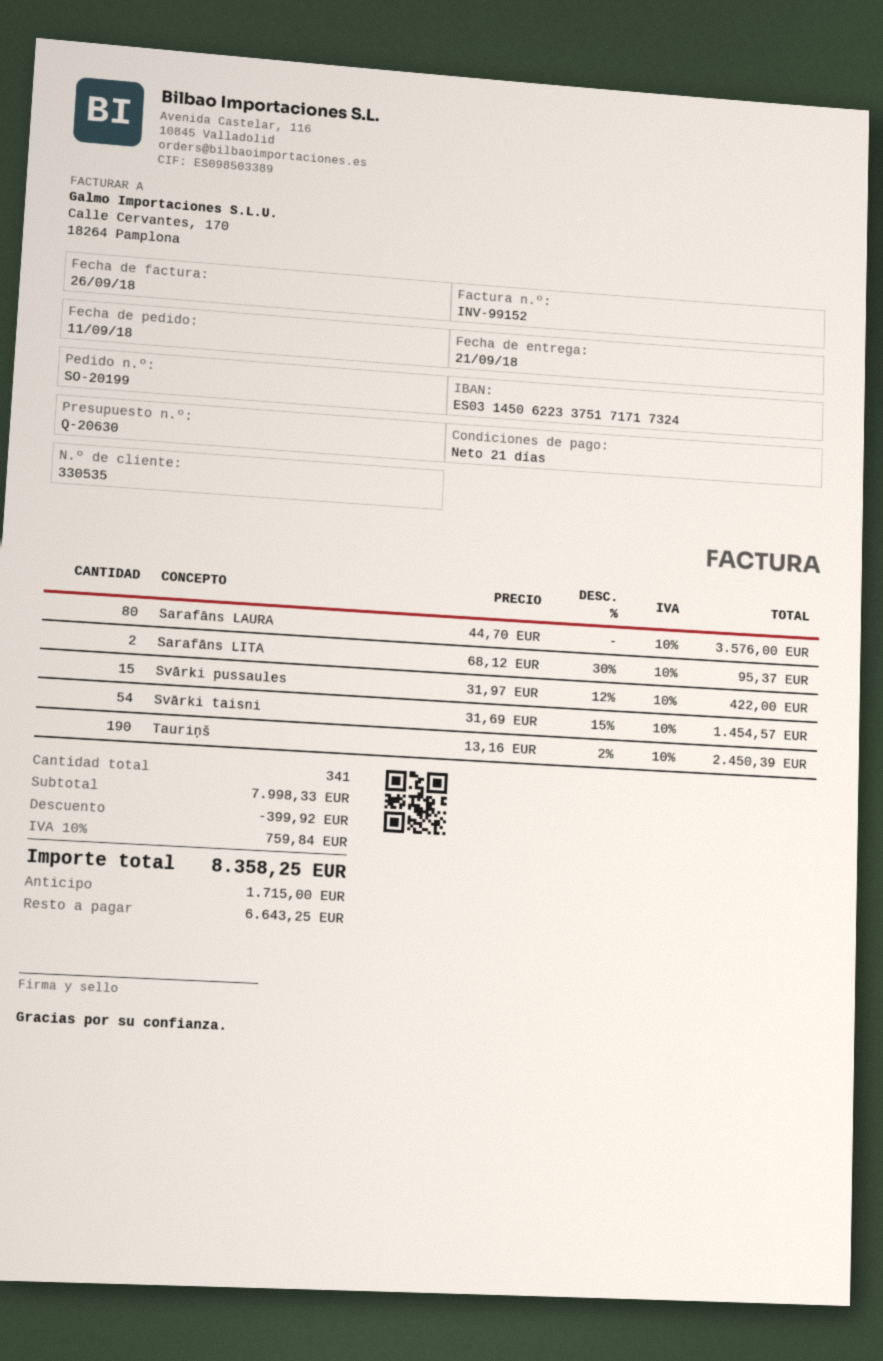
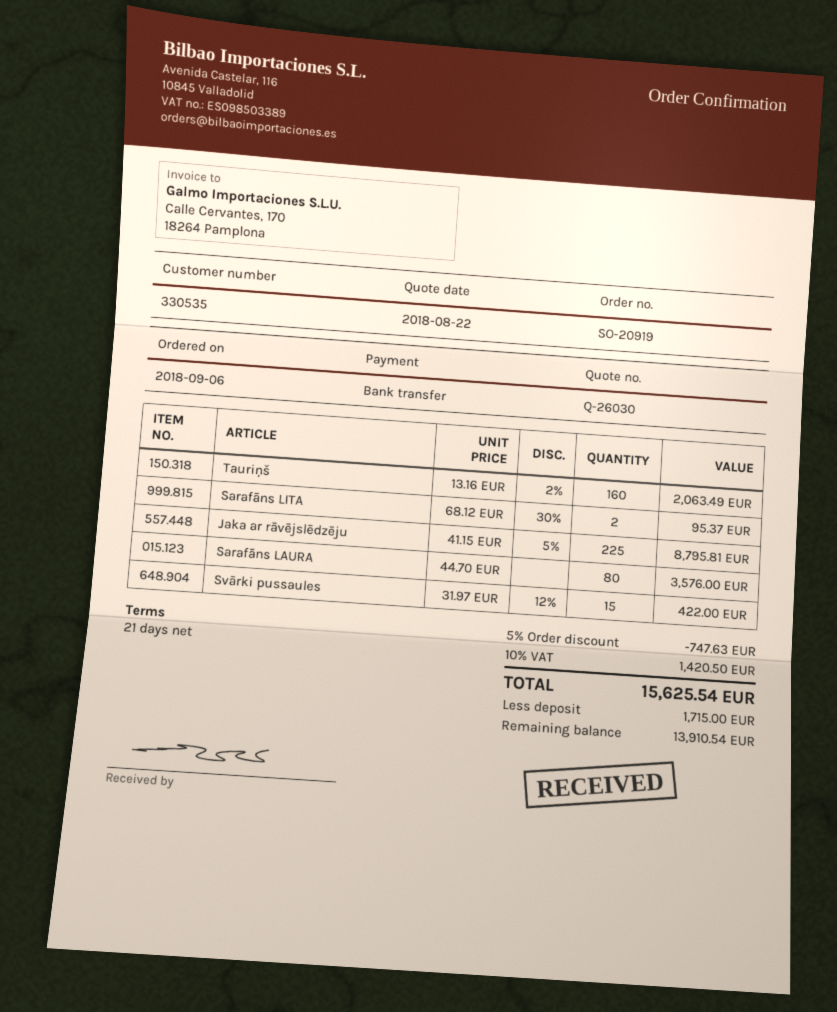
quote number: Q-20630 -> Q-26030
order number: SO-20199 -> SO-20919
order date: 2018-09-11 -> 2018-09-06
Svārki taisni: 54 x 31.69 - 15% = 1454.57 -> none
Tauriņš: 190 x 13.16 - 2% = 2450.39 -> 160 x 13.16 - 2% = 2063.49
Jaka ar rāvējslēdzēju: none -> 225 x 41.15 - 5% = 8795.81
discount: 399.92 -> 747.63
tax: 10% = 759.84 -> 10% = 1420.50
total: 8358.25 -> 15625.54
balance: 6643.25 -> 13910.54

